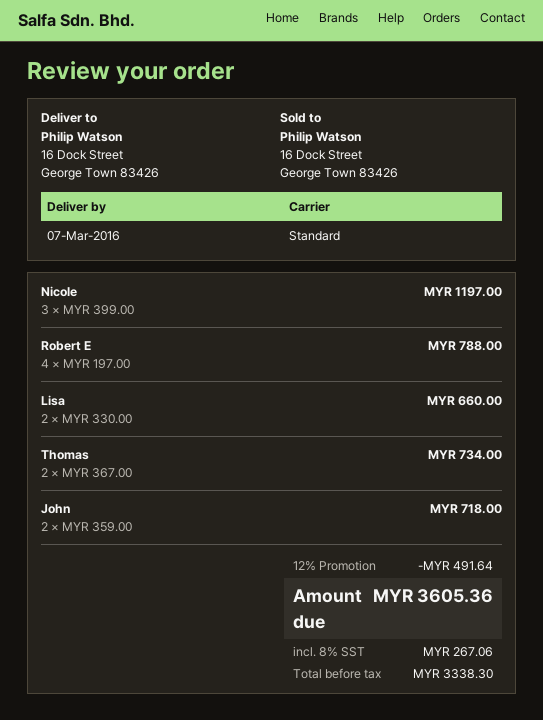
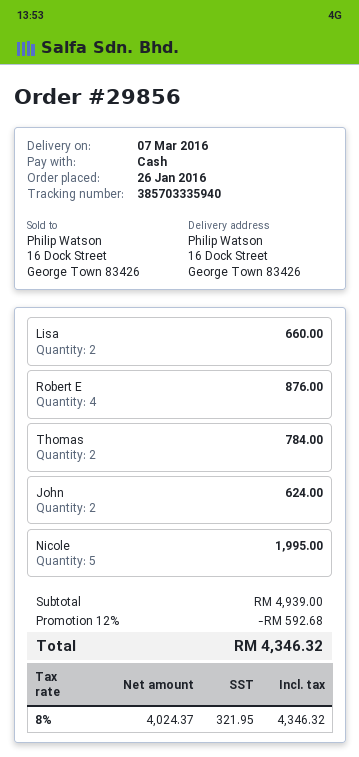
Nicole: 3 for 1197.00 -> 5 for 1995.00
Robert E: 4 for 788.00 -> 4 for 876.00
Thomas: 2 for 734.00 -> 2 for 784.00
John: 2 for 718.00 -> 2 for 624.00
discount: 12% = 491.64 -> 12% = 592.68
net: 3338.30 -> 4024.37
tax: 8% = 267.06 -> 8% = 321.95
total: 3605.36 -> 4346.32

